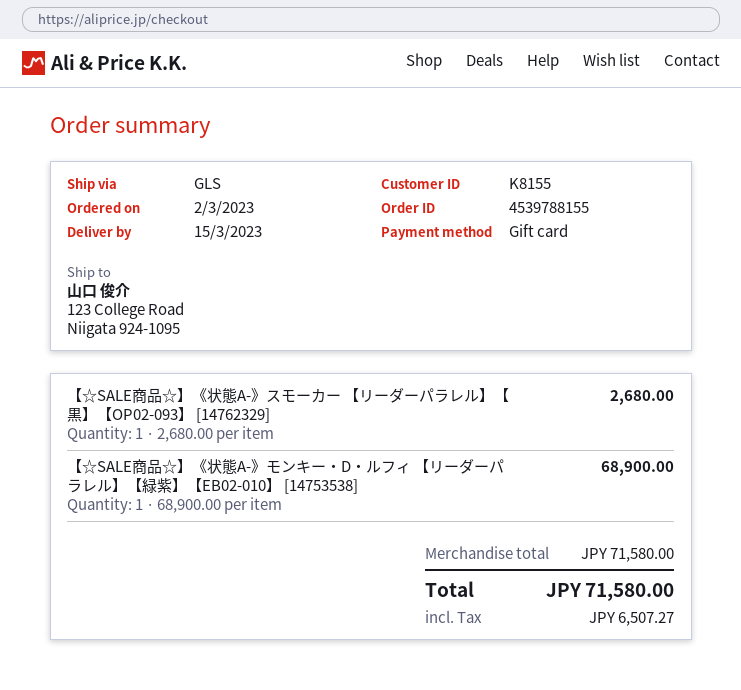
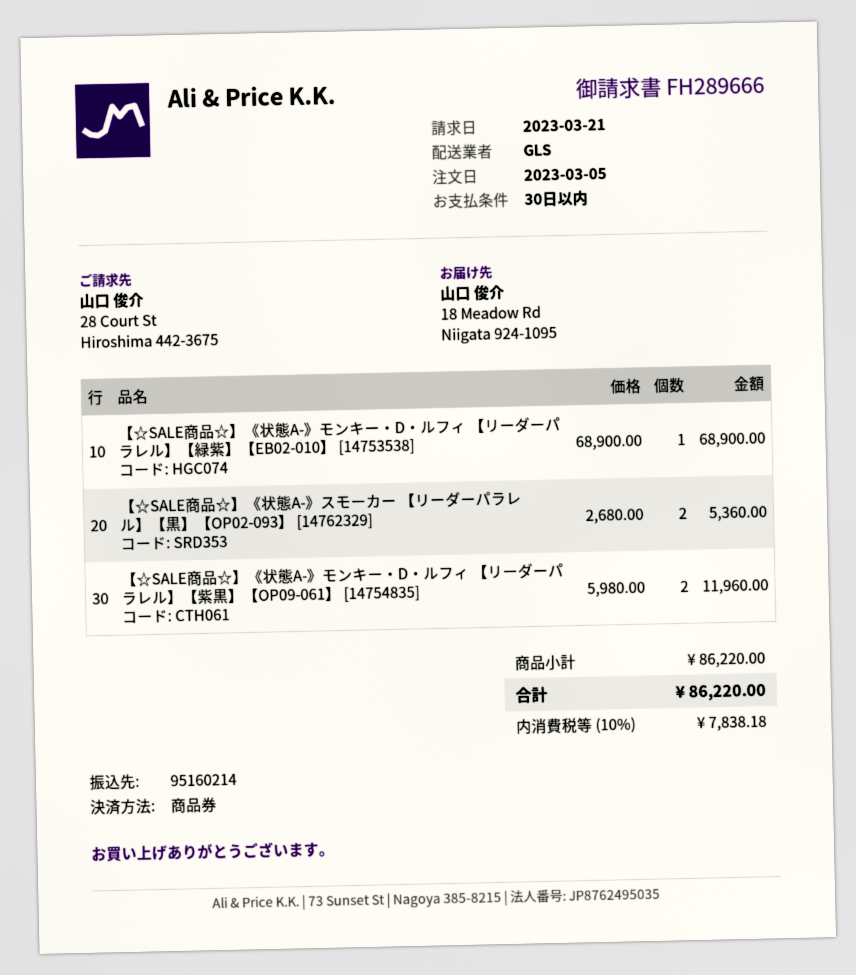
order date: 2023-03-02 -> 2023-03-05
ship to: 123 College Road, Niigata 924-1095 -> 18 Meadow Rd, Niigata 924-1095
【☆SALE商品☆】《状態A-》スモーカー 【リーダーパラレル】【黒】【OP02-093】 [14762329]: 1 x 2680.00 = 2680.00 -> 2 x 2680.00 = 5360.00
【☆SALE商品☆】《状態A-》モンキー・D・ルフィ 【リーダーパラレル】【紫黒】【OP09-061】 [14754835]: none -> 2 x 5980.00 = 11960.00
subtotal: 71580.00 -> 86220.00
tax: 6507.27 -> 7838.18
total: 71580.00 -> 86220.00

